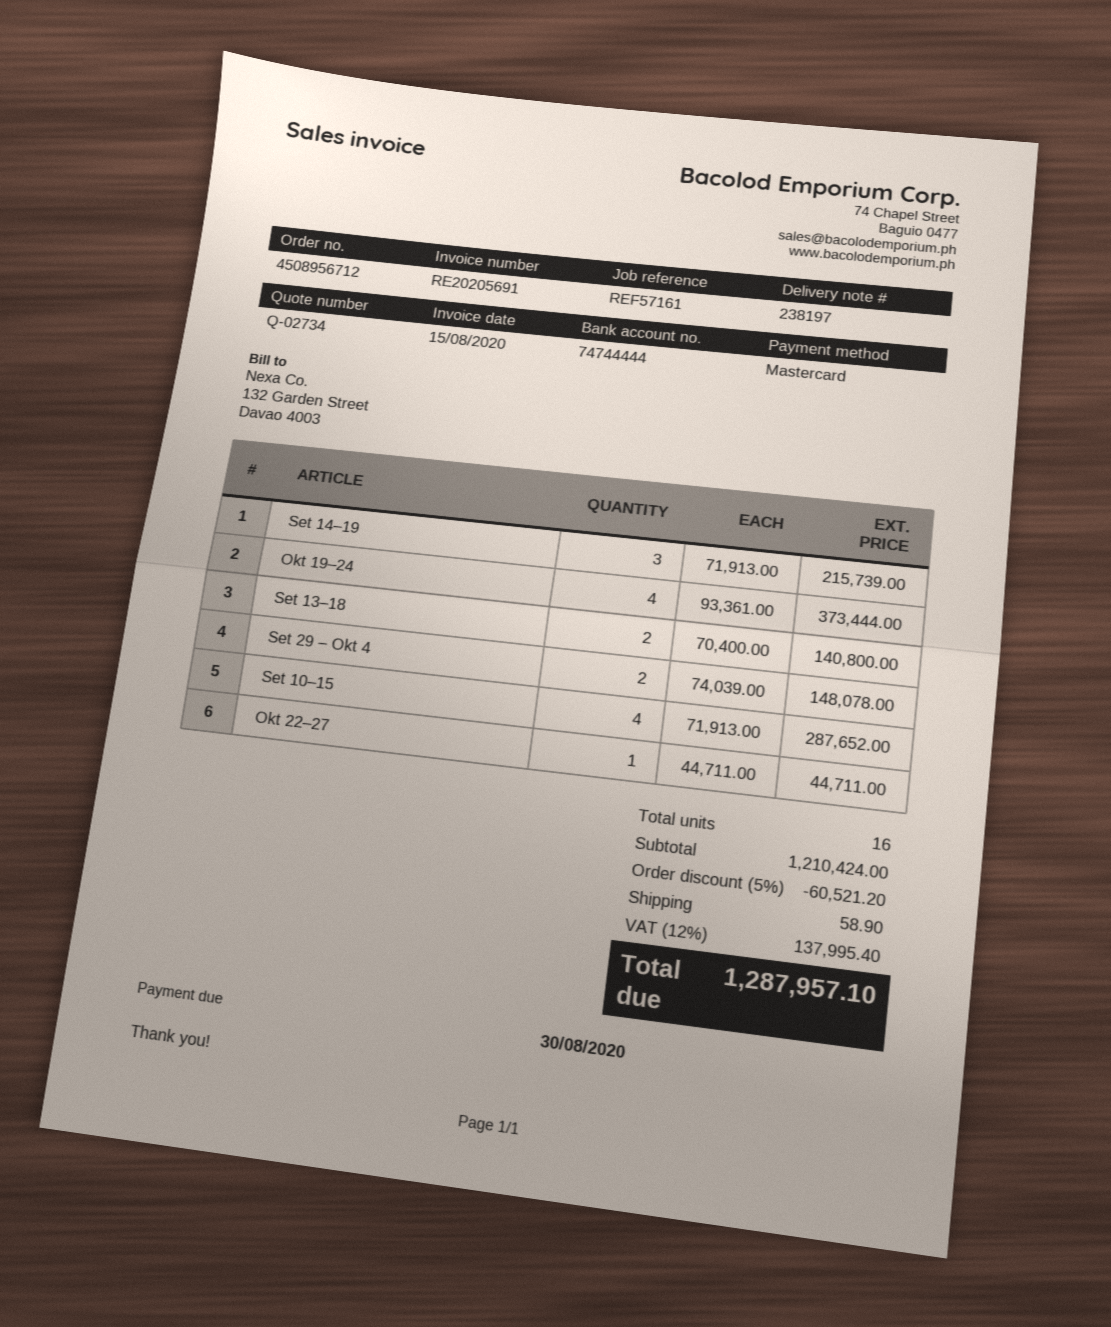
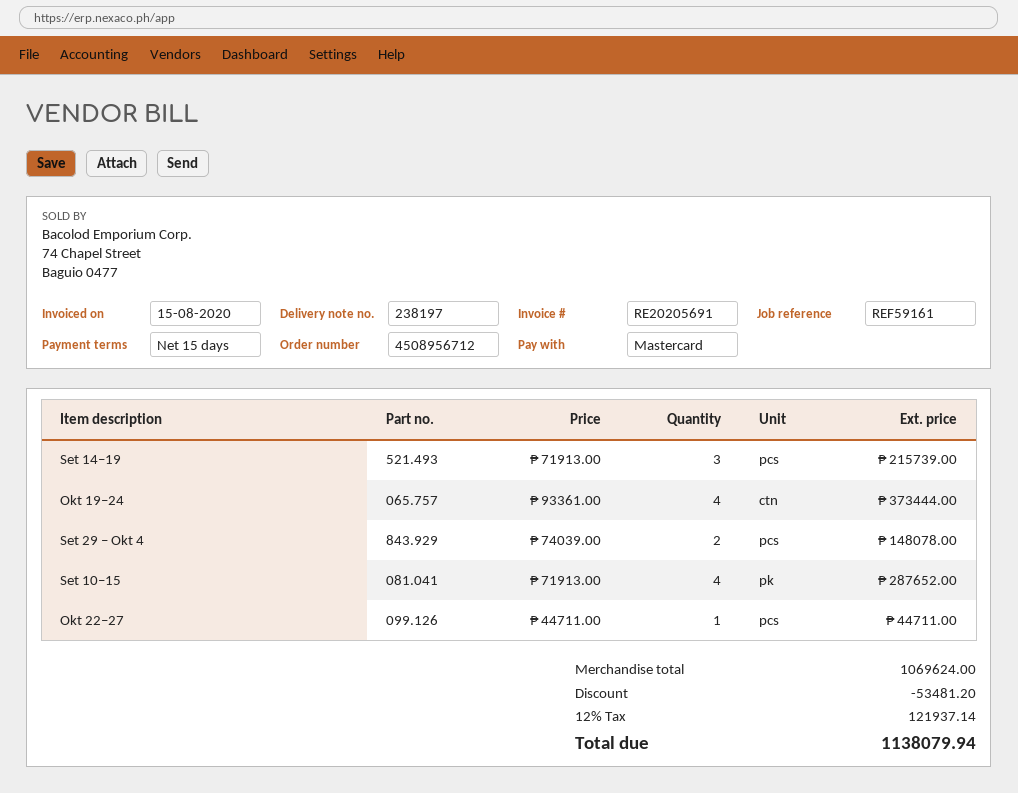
reference: REF57161 -> REF59161
Set 13–18: 2 x 70400.00 = 140800.00 -> none
subtotal: 1210424.00 -> 1069624.00
discount: 60521.20 -> 53481.20
shipping: 58.90 -> none
tax: 12% = 137995.40 -> 12% = 121937.14
total: 1287957.10 -> 1138079.94

